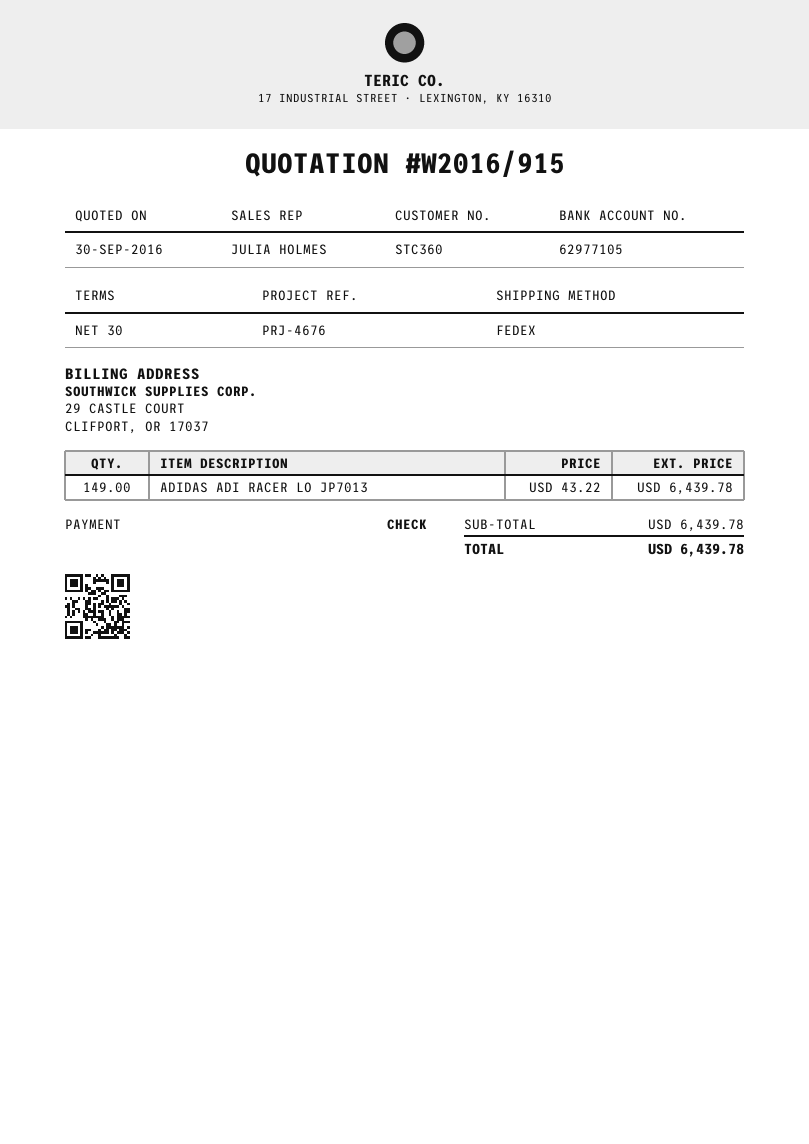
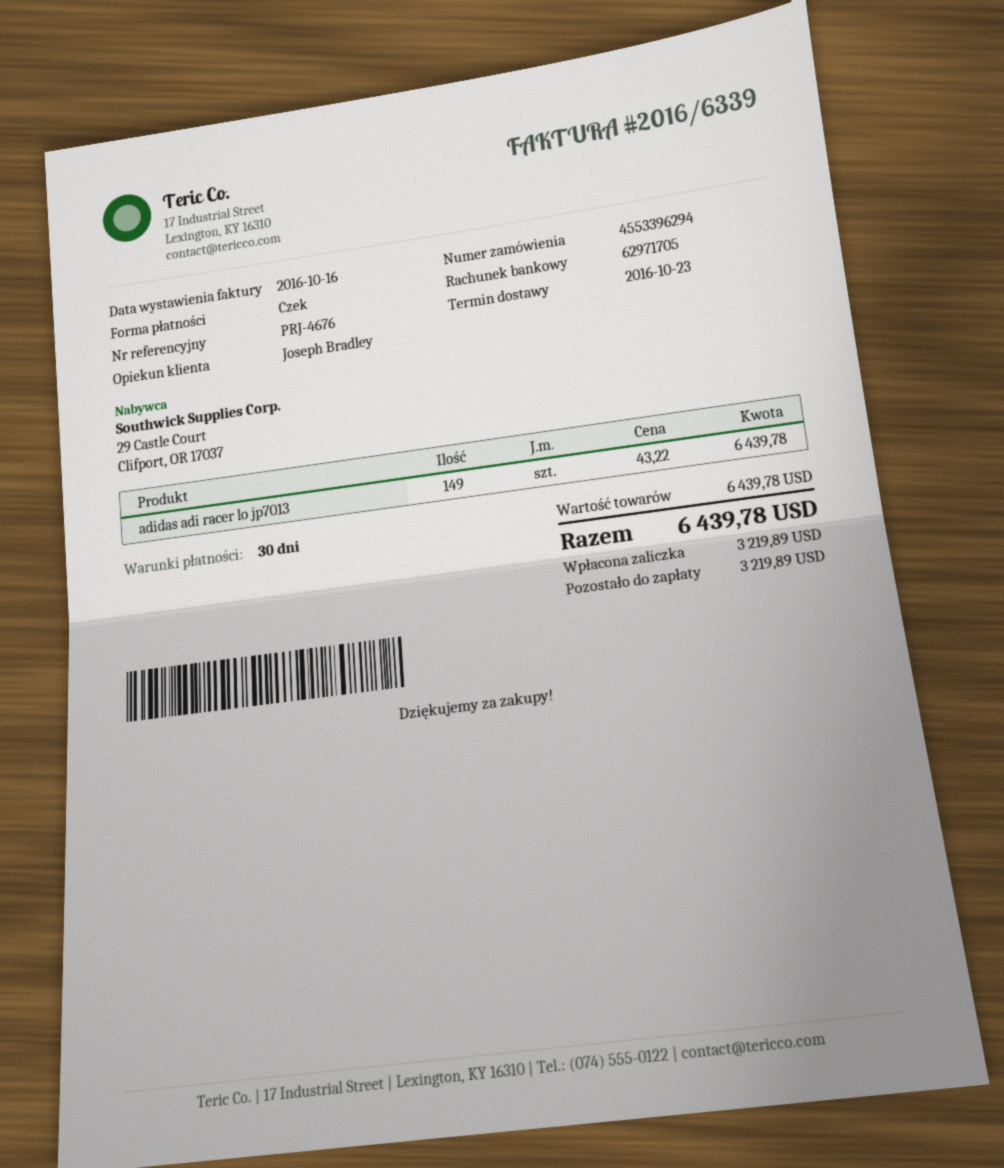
sales rep: JULIA HOLMES -> Joseph Bradley
bank account: 62977105 -> 62971705

